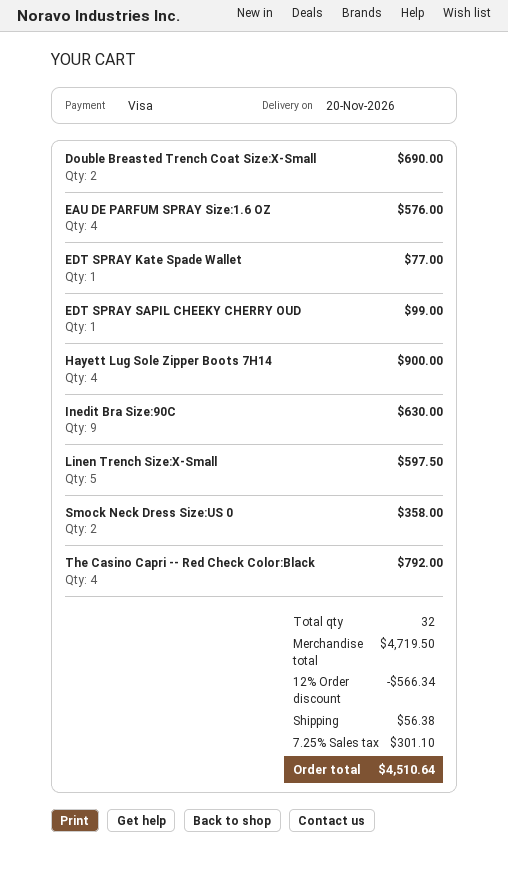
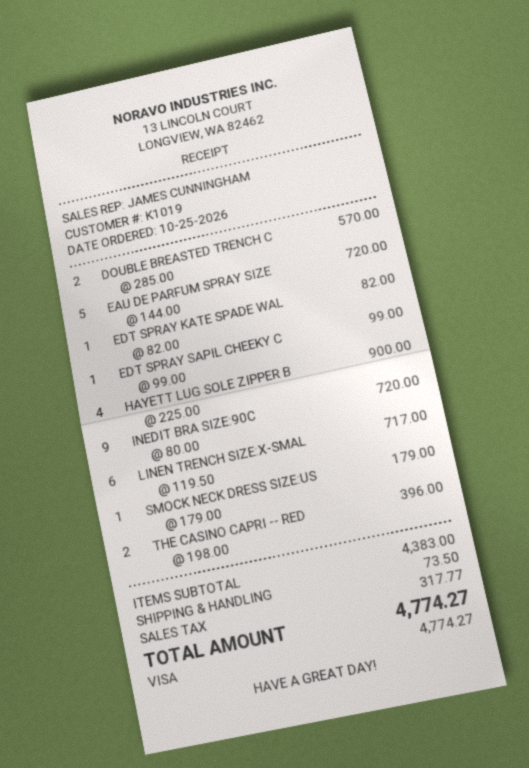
Double Breasted Trench Coat Size:X-Small: 2 for 690.00 -> 2 for 570.00
EAU DE PARFUM SPRAY Size:1.6 OZ: 4 for 576.00 -> 5 for 720.00
EDT SPRAY Kate Spade Wallet: 1 for 77.00 -> 1 for 82.00
Inedit Bra Size:90C: 9 for 630.00 -> 9 for 720.00
Linen Trench Size:X-Small: 5 for 597.50 -> 6 for 717.00
Smock Neck Dress Size:US 0: 2 for 358.00 -> 1 for 179.00
The Casino Capri -- Red Check Color:Black: 4 for 792.00 -> 2 for 396.00
subtotal: 4719.50 -> 4383.00
discount: 12% = 566.34 -> none
shipping: 56.38 -> 73.50
tax: 301.10 -> 317.77
total: 4510.64 -> 4774.27

